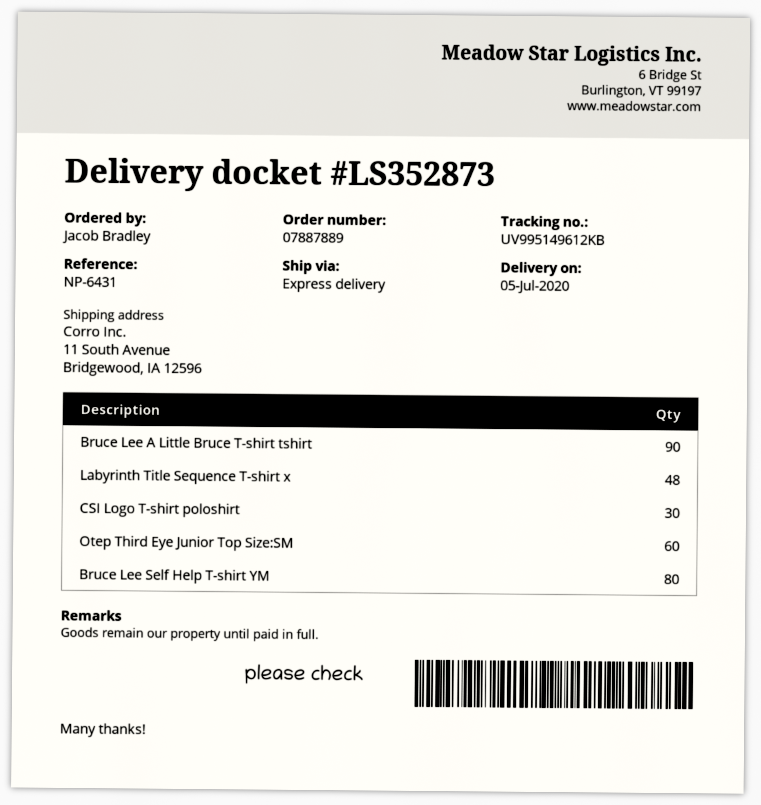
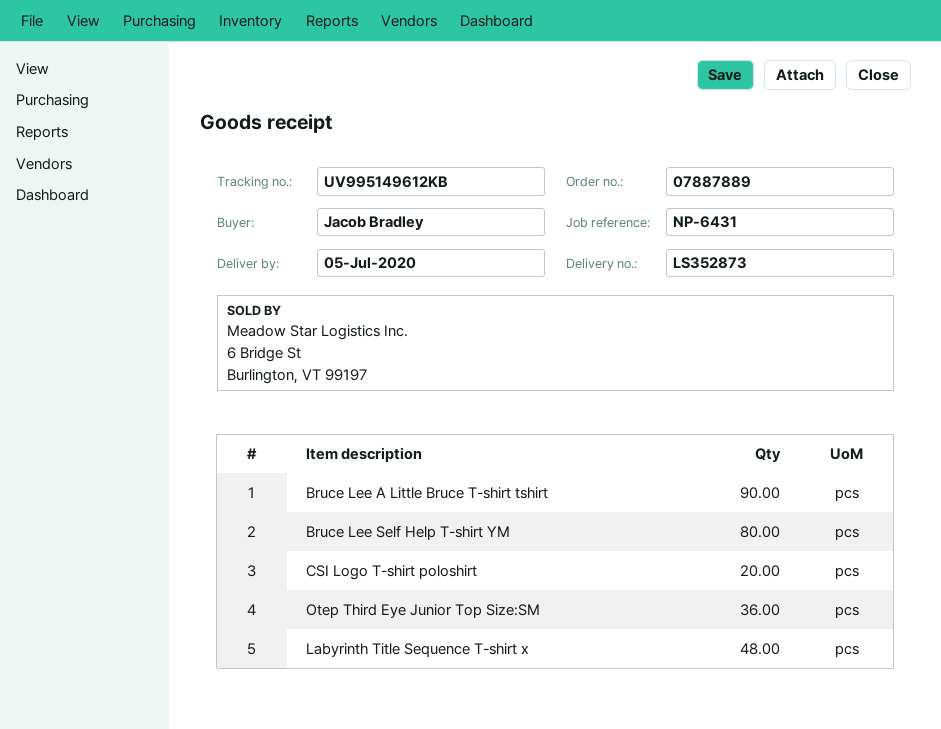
CSI Logo T-shirt poloshirt: 30 -> 20
Otep Third Eye Junior Top Size:SM: 60 -> 36

